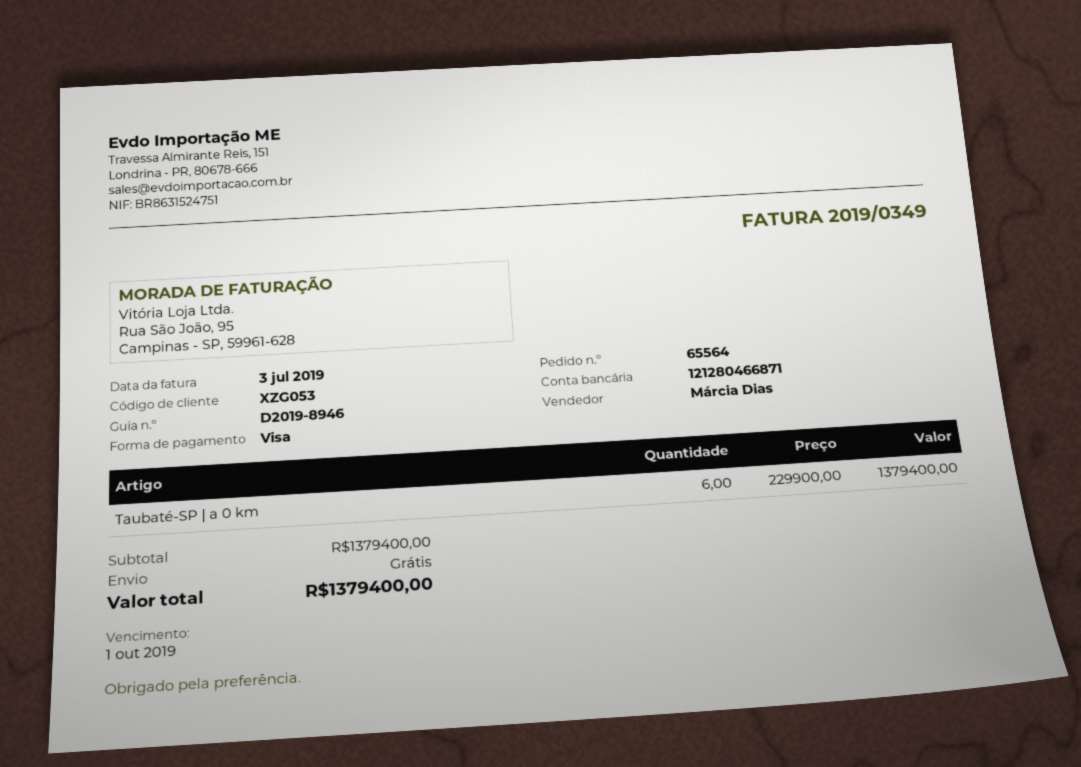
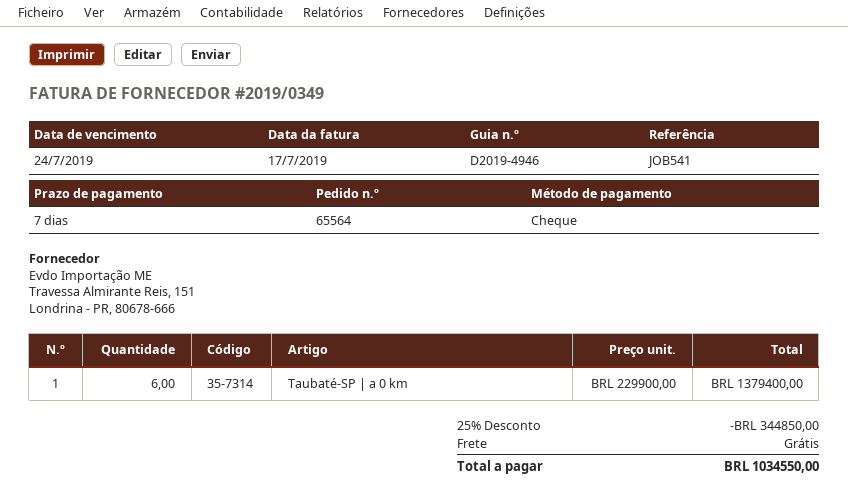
delivery note number: D2019-8946 -> D2019-4946
invoice date: 2019-07-03 -> 2019-07-17
due date: 2019-10-01 -> 2019-07-24
payment method: Visa -> cheque
discount: none -> 25% = 344850.00
total: 1379400.00 -> 1034550.00

